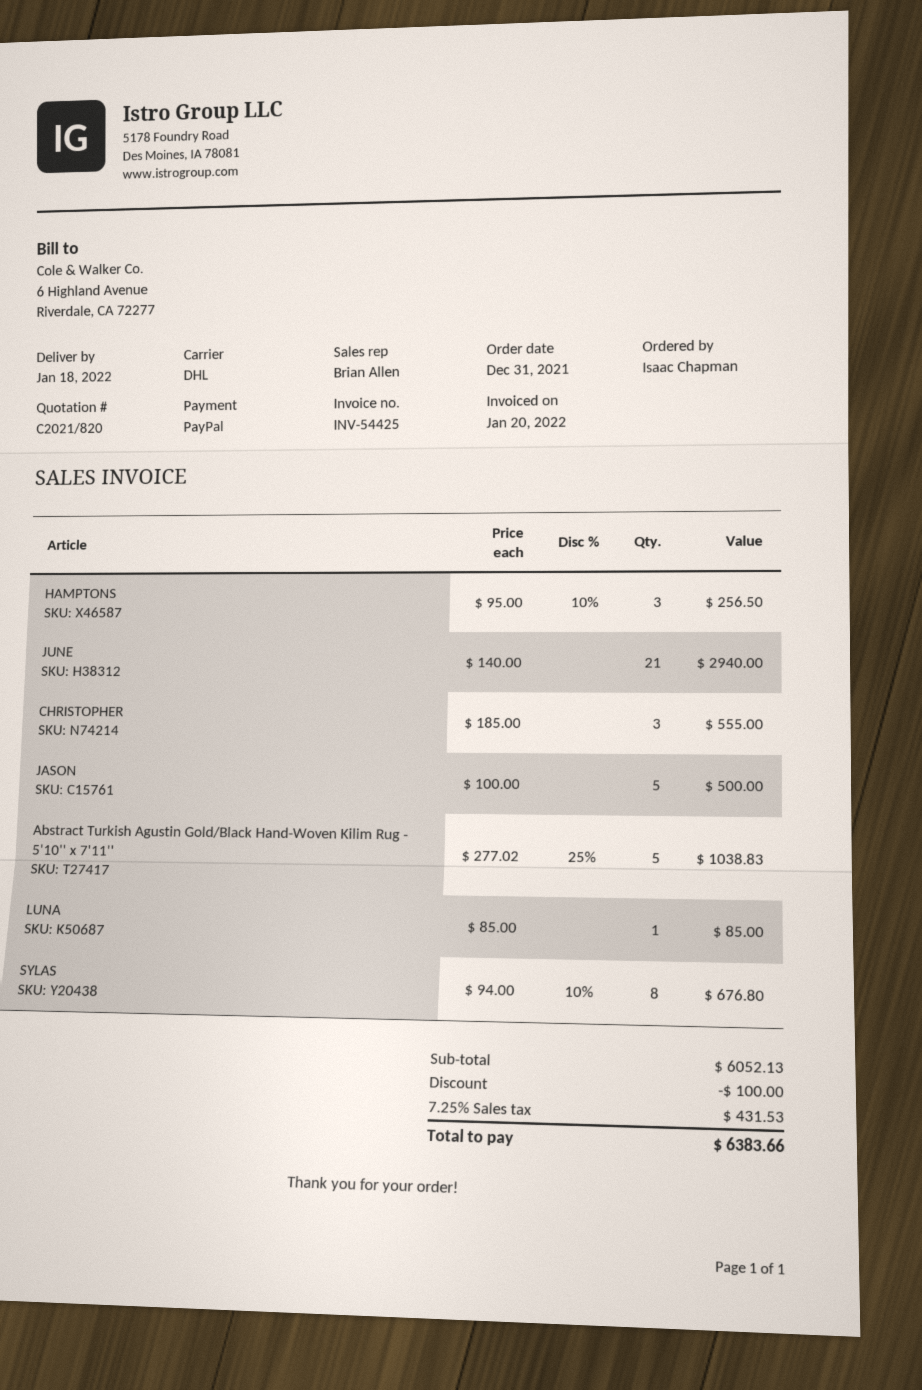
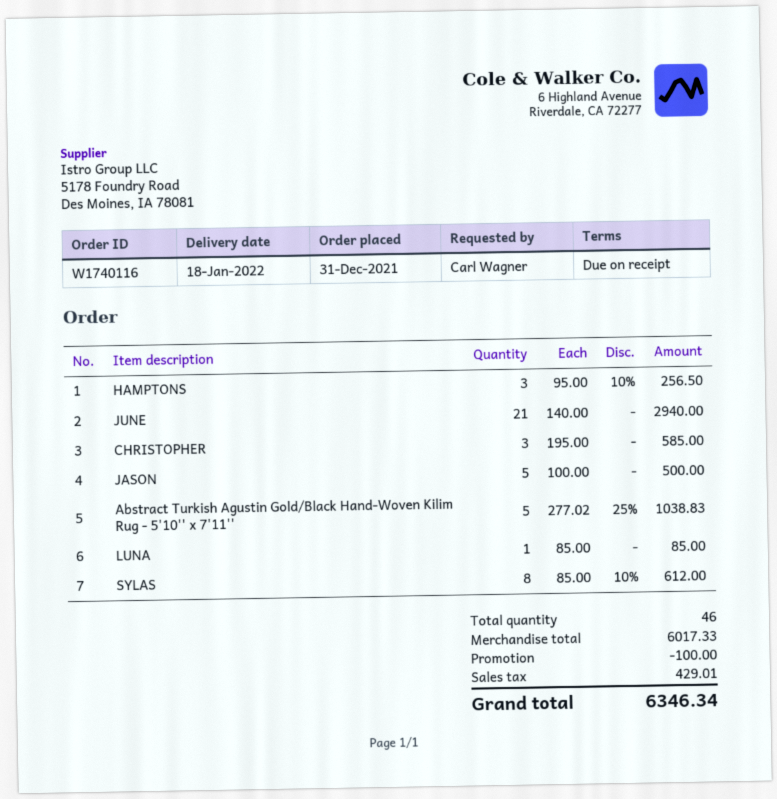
ordered by: Isaac Chapman -> Carl Wagner
CHRISTOPHER: 3 x 185.00 = 555.00 -> 3 x 195.00 = 585.00
SYLAS: 8 x 94.00 - 10% = 676.80 -> 8 x 85.00 - 10% = 612.00
subtotal: 6052.13 -> 6017.33
tax: 431.53 -> 429.01
total: 6383.66 -> 6346.34

